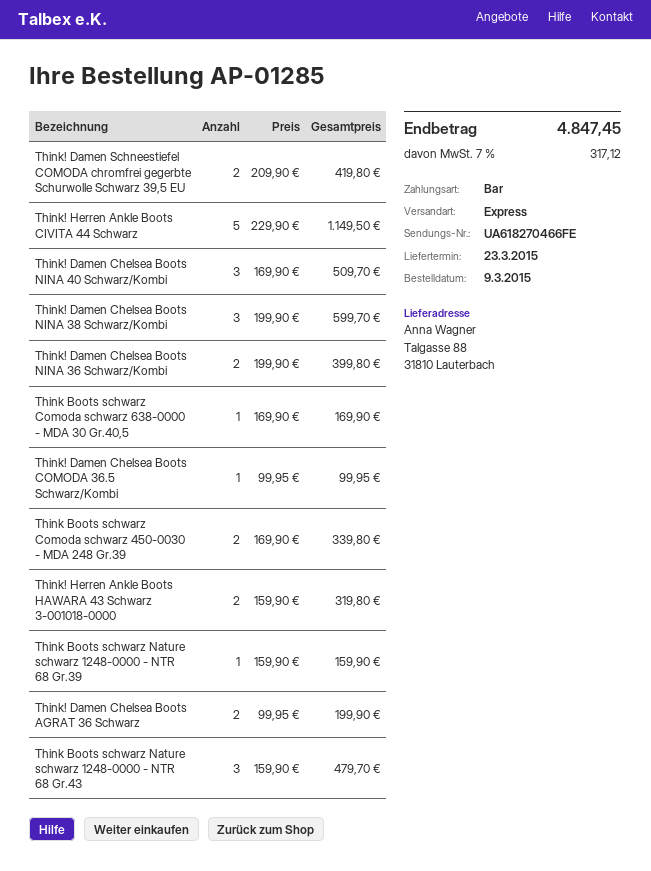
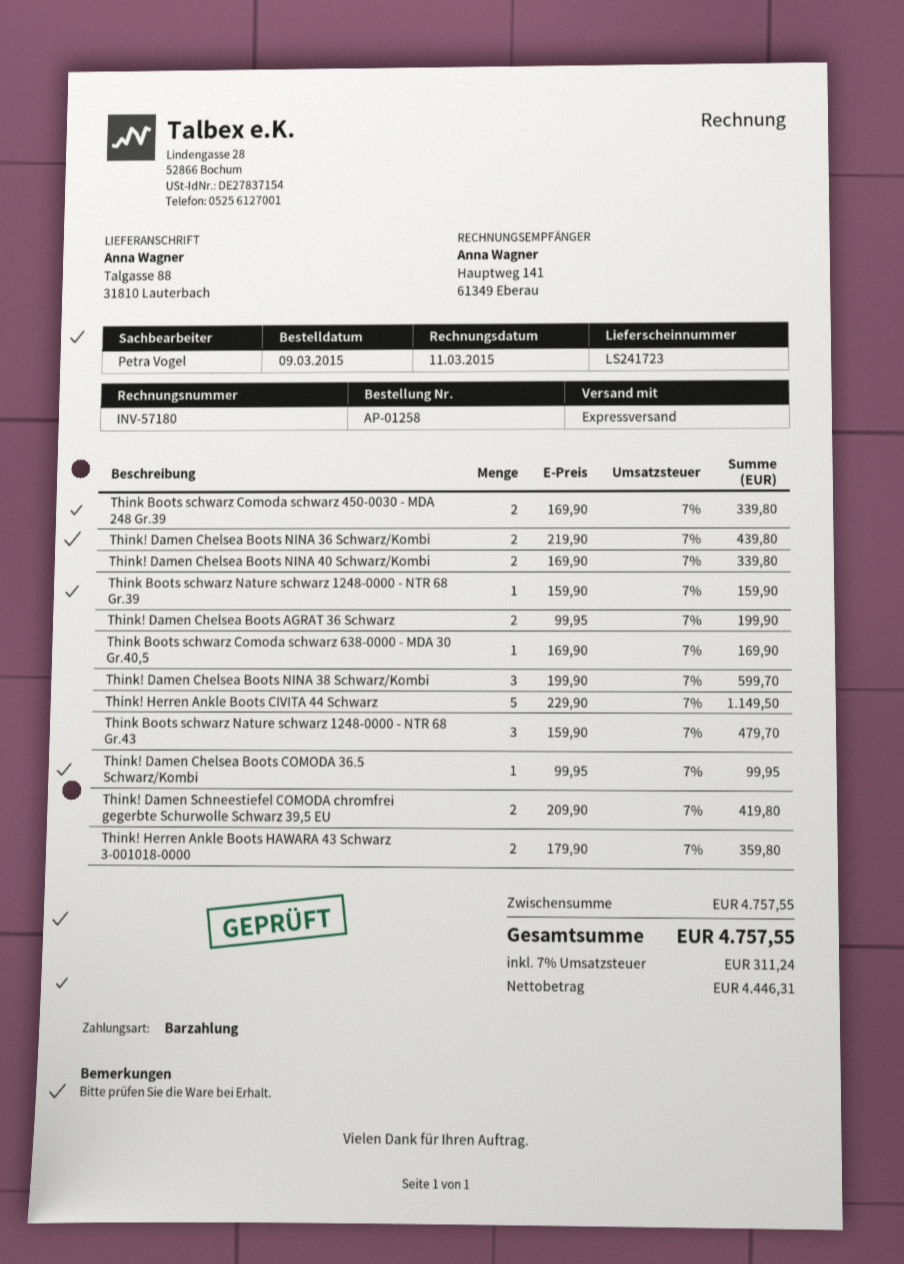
order number: AP-01285 -> AP-01258
Think! Damen Chelsea Boots NINA 40 Schwarz/Kombi: 3 x 169.90 = 509.70 -> 2 x 169.90 = 339.80
Think! Damen Chelsea Boots NINA 36 Schwarz/Kombi: 2 x 199.90 = 399.80 -> 2 x 219.90 = 439.80
Think! Herren Ankle Boots HAWARA 43 Schwarz 3-001018-0000: 2 x 159.90 = 319.80 -> 2 x 179.90 = 359.80
tax: 7% = 317.12 -> 7% = 311.24
total: 4847.45 -> 4757.55

